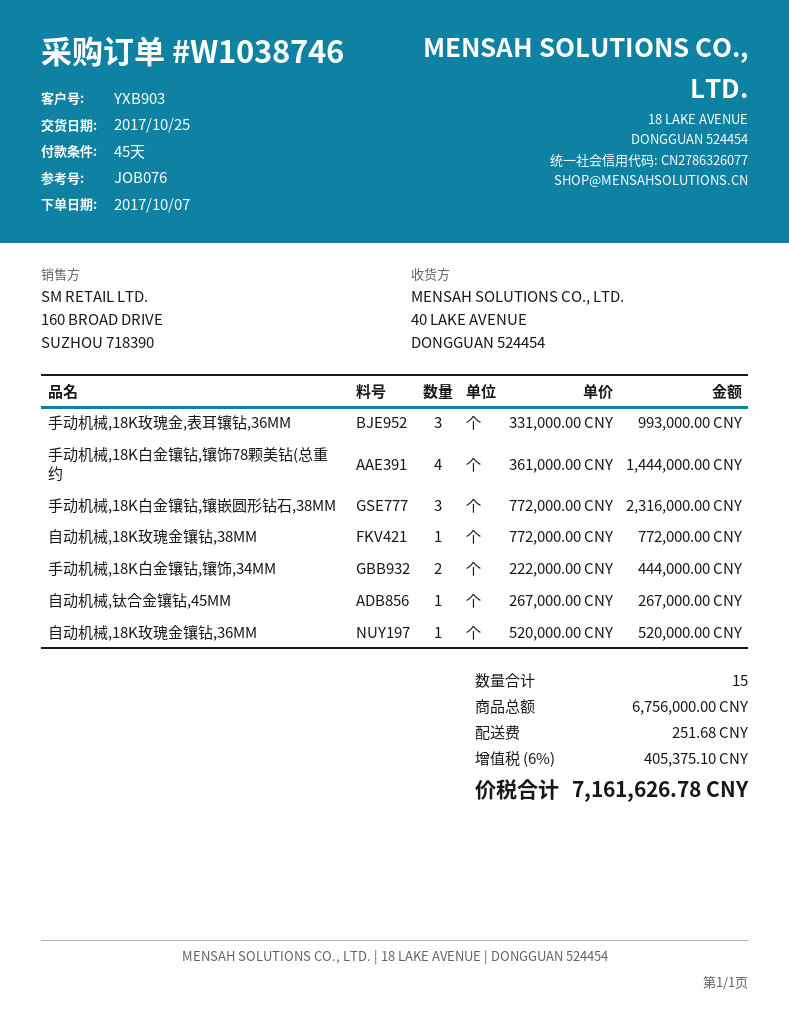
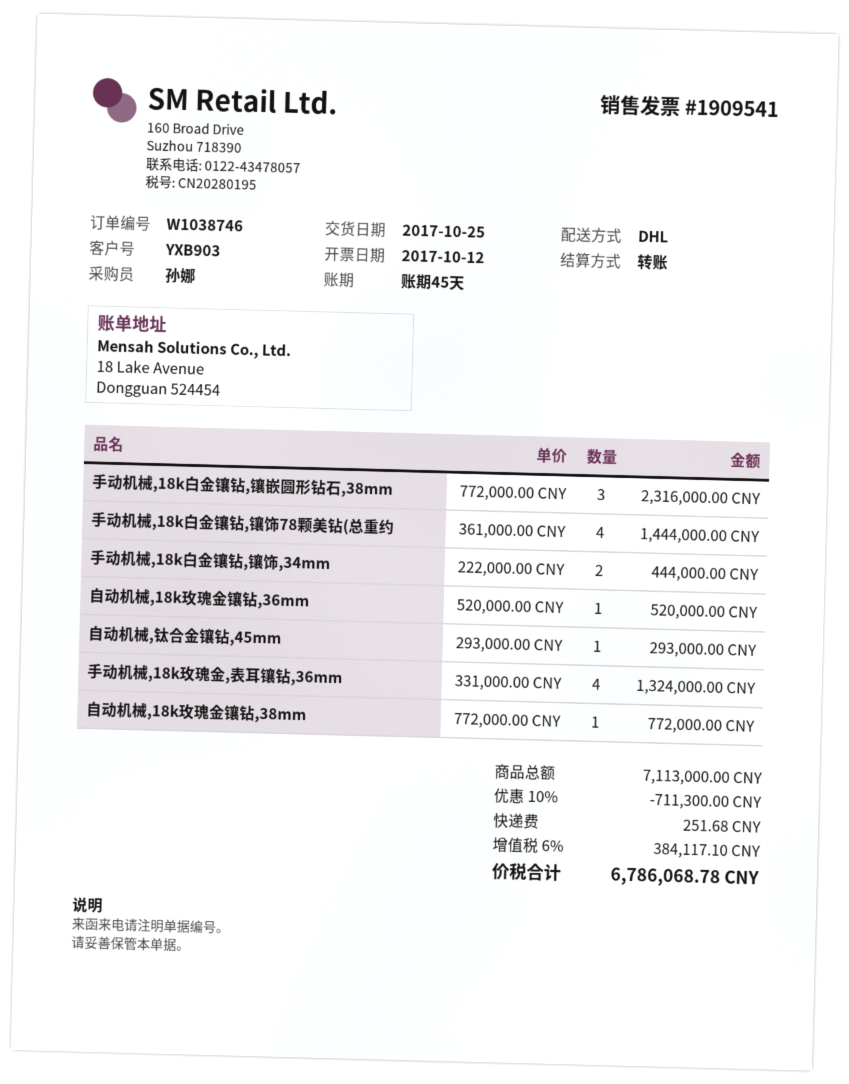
手动机械,18K玫瑰金,表耳镶钻,36MM: 3 x 331000.00 = 993000.00 -> 4 x 331000.00 = 1324000.00
自动机械,钛合金镶钻,45MM: 1 x 267000.00 = 267000.00 -> 1 x 293000.00 = 293000.00
subtotal: 6756000.00 -> 7113000.00
discount: none -> 10% = 711300.00
tax: 6% = 405375.10 -> 6% = 384117.10
total: 7161626.78 -> 6786068.78

